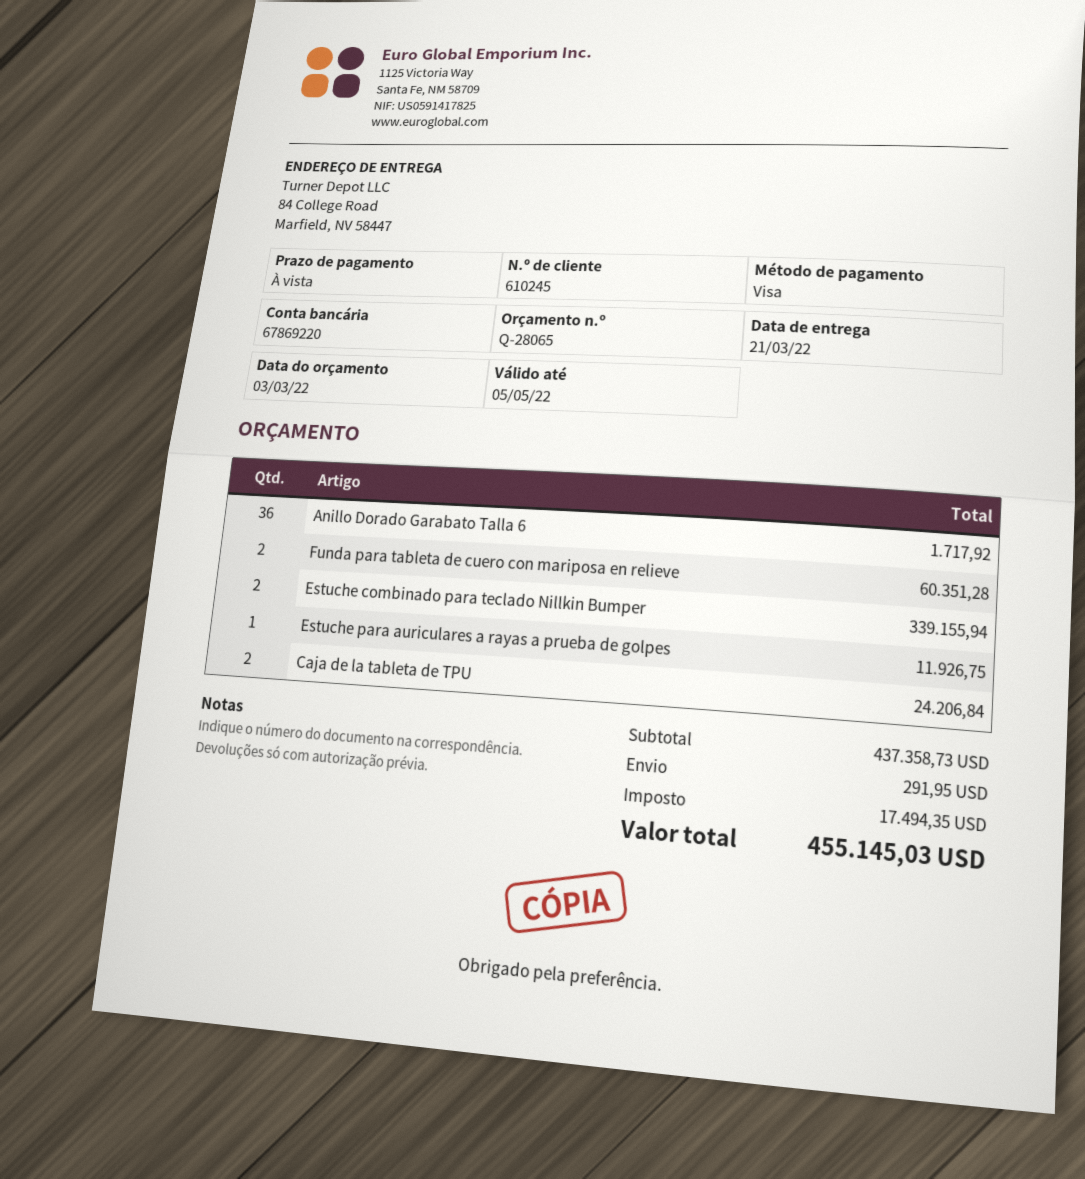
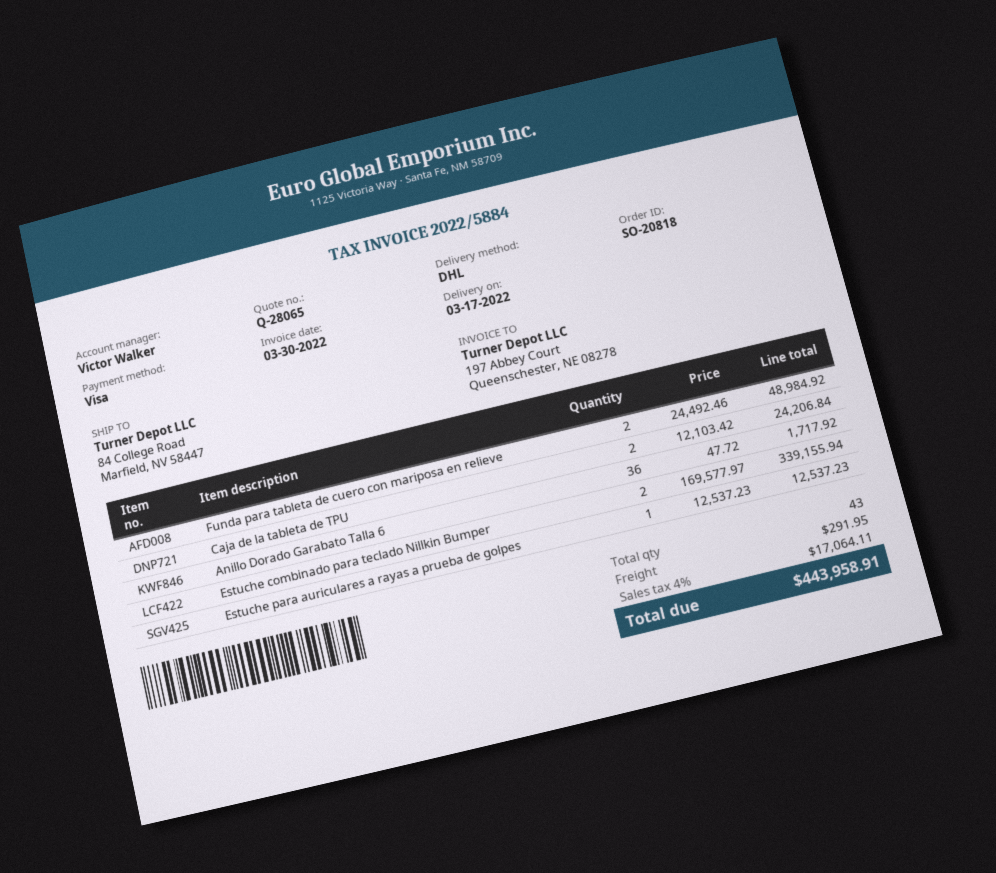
delivery date: 2022-03-21 -> 2022-03-17
Funda para tableta de cuero con mariposa en relieve: 2 for 60351.28 -> 2 for 48984.92
Estuche para auriculares a rayas a prueba de golpes: 1 for 11926.75 -> 1 for 12537.23
tax: 17494.35 -> 17064.11
total: 455145.03 -> 443958.91

